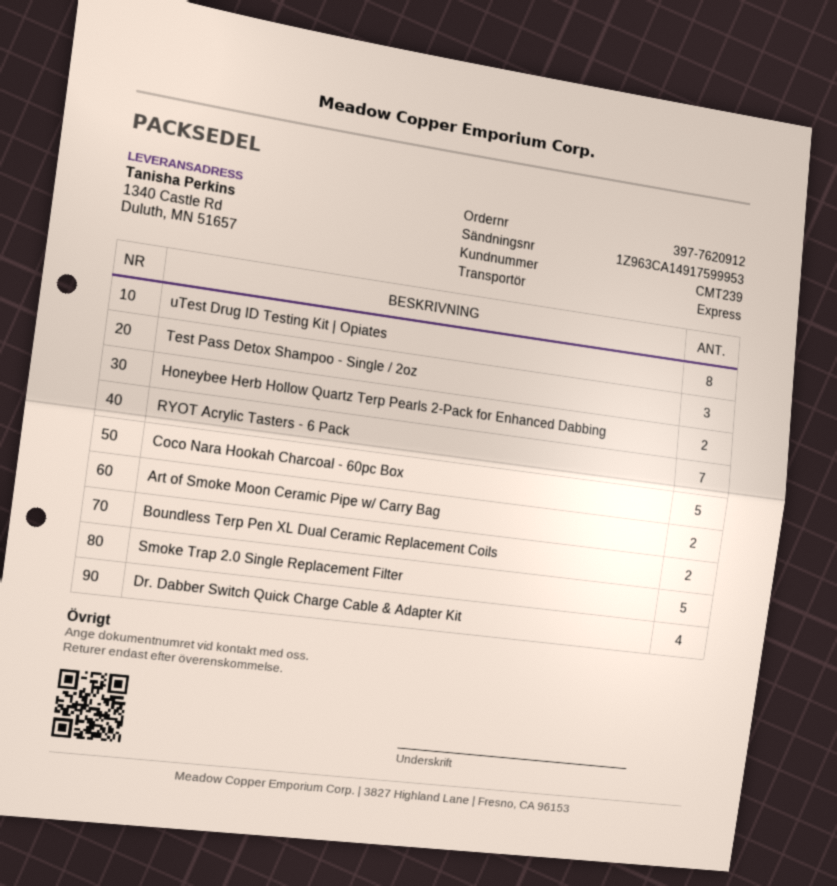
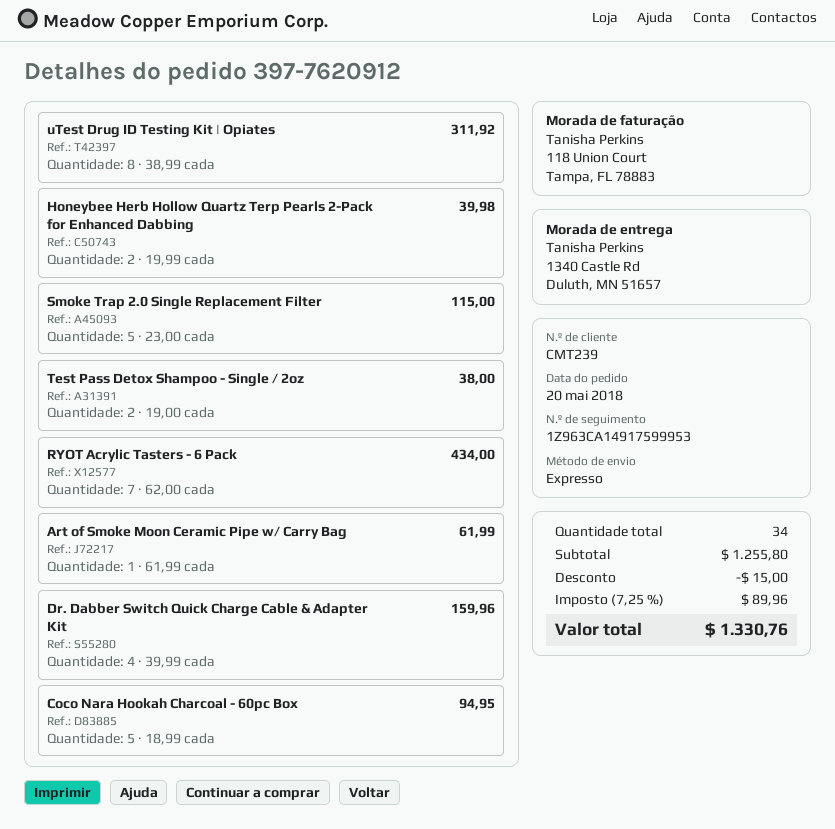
Test Pass Detox Shampoo - Single / 2oz: 3 -> 2
Art of Smoke Moon Ceramic Pipe w/ Carry Bag: 2 -> 1
Boundless Terp Pen XL Dual Ceramic Replacement Coils: 2 -> none

